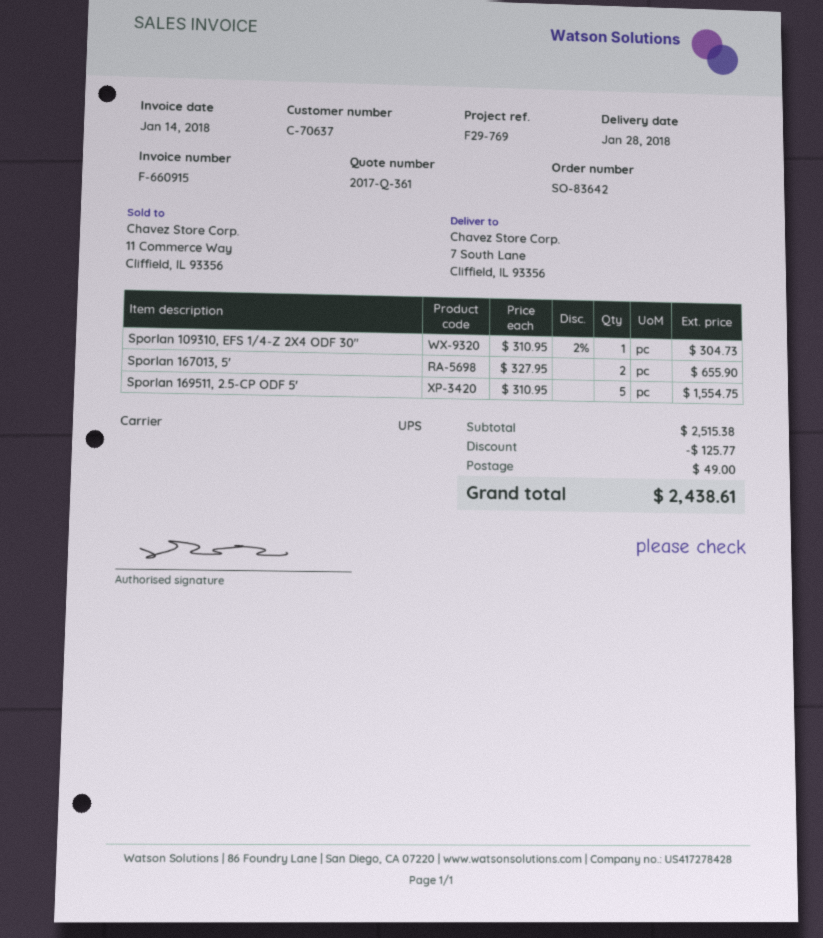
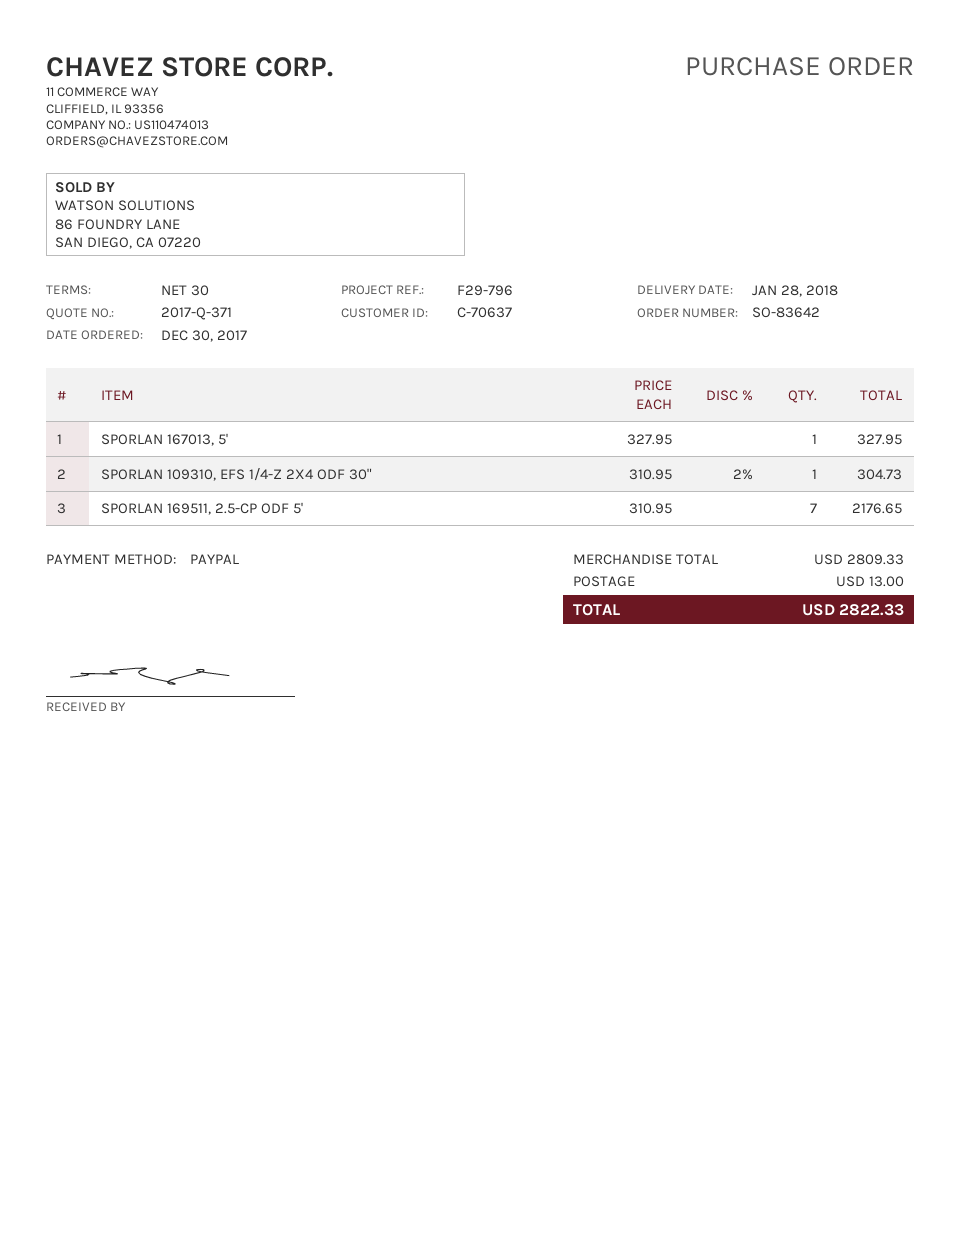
quote number: 2017-Q-361 -> 2017-Q-371
reference: F29-769 -> F29-796
Sporlan 167013, 5': 2 x 327.95 = 655.90 -> 1 x 327.95 = 327.95
Sporlan 169511, 2.5-CP ODF 5': 5 x 310.95 = 1554.75 -> 7 x 310.95 = 2176.65
subtotal: 2515.38 -> 2809.33
discount: 125.77 -> none
shipping: 49.00 -> 13.00
total: 2438.61 -> 2822.33

